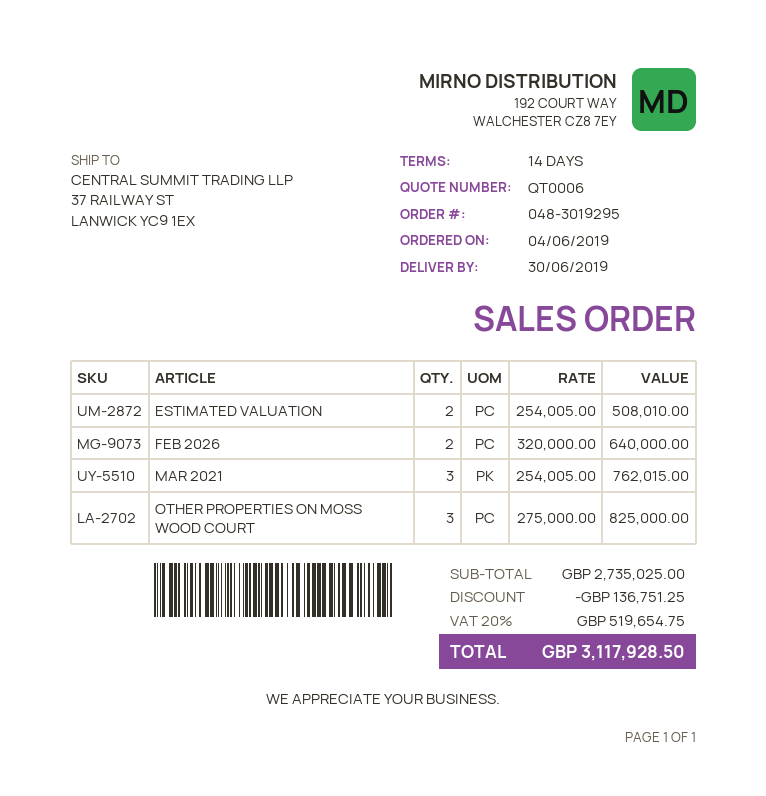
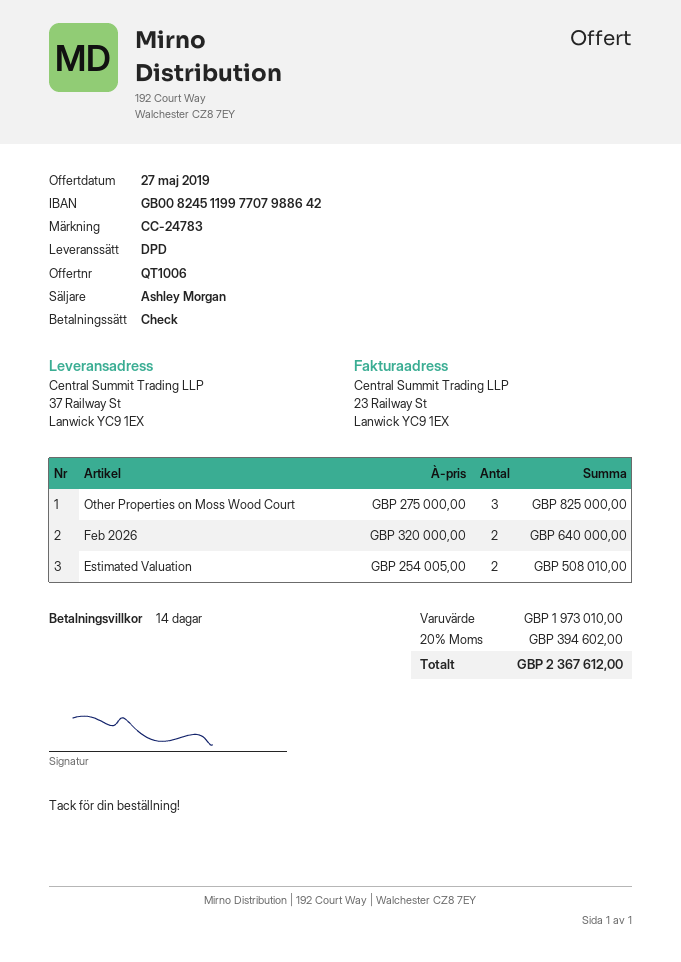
quote number: QT0006 -> QT1006
MAR 2021: 3 x 254005.00 = 762015.00 -> none
subtotal: 2735025.00 -> 1973010.00
discount: 136751.25 -> none
tax: 20% = 519654.75 -> 20% = 394602.00
total: 3117928.50 -> 2367612.00

